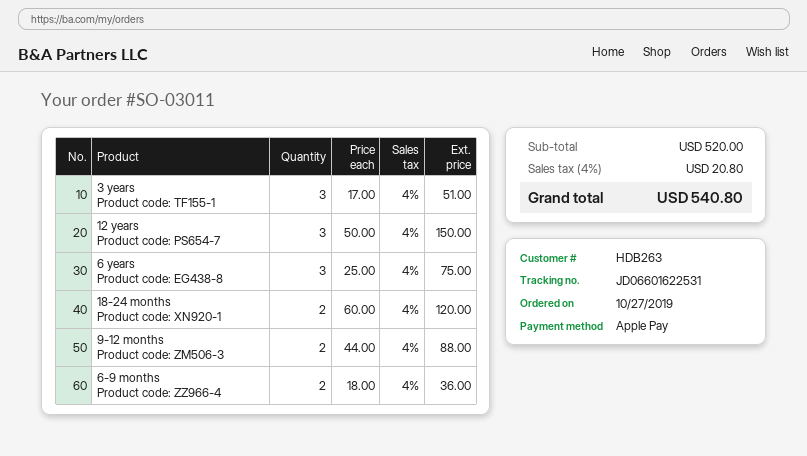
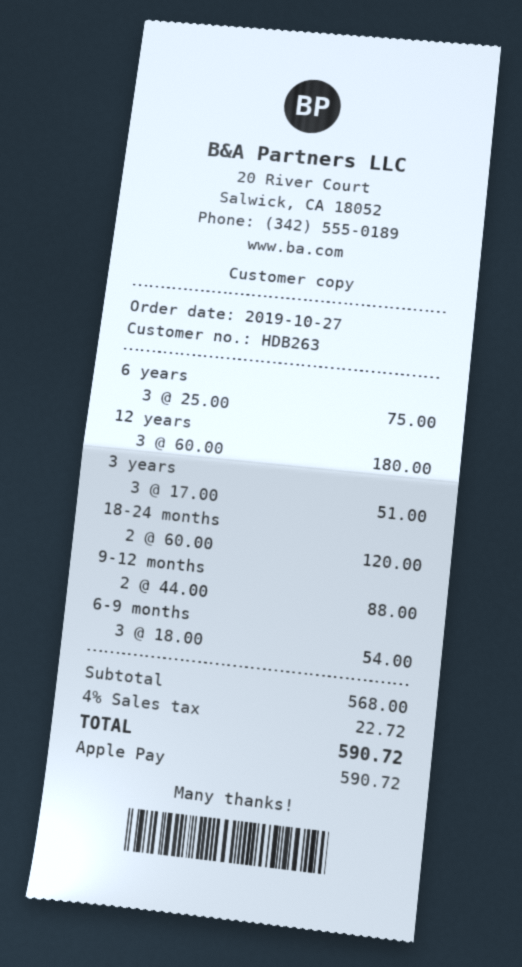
12 years: 3 x 50.00 = 150.00 -> 3 x 60.00 = 180.00
6-9 months: 2 x 18.00 = 36.00 -> 3 x 18.00 = 54.00
subtotal: 520.00 -> 568.00
tax: 4% = 20.80 -> 4% = 22.72
total: 540.80 -> 590.72

